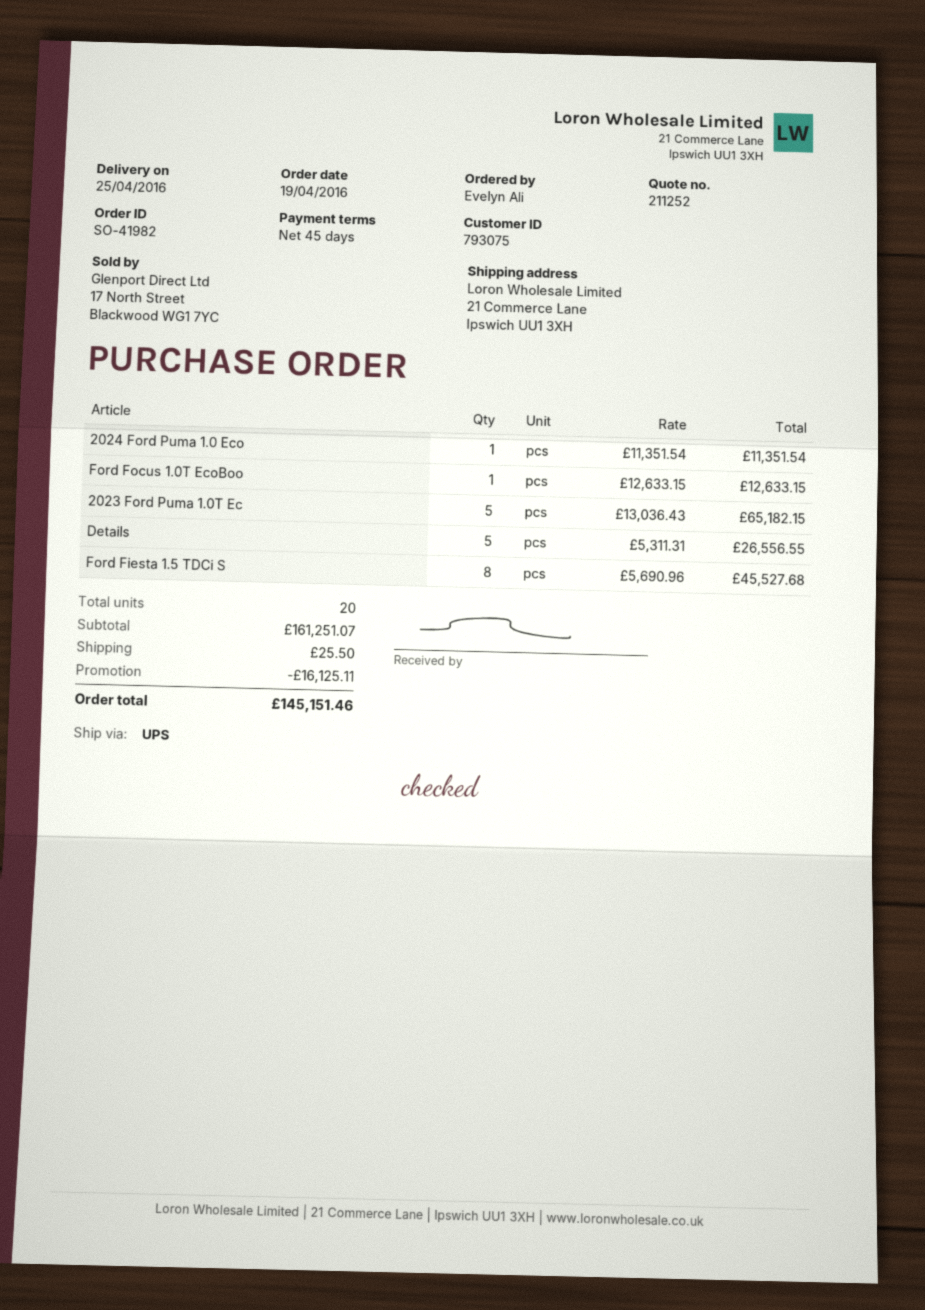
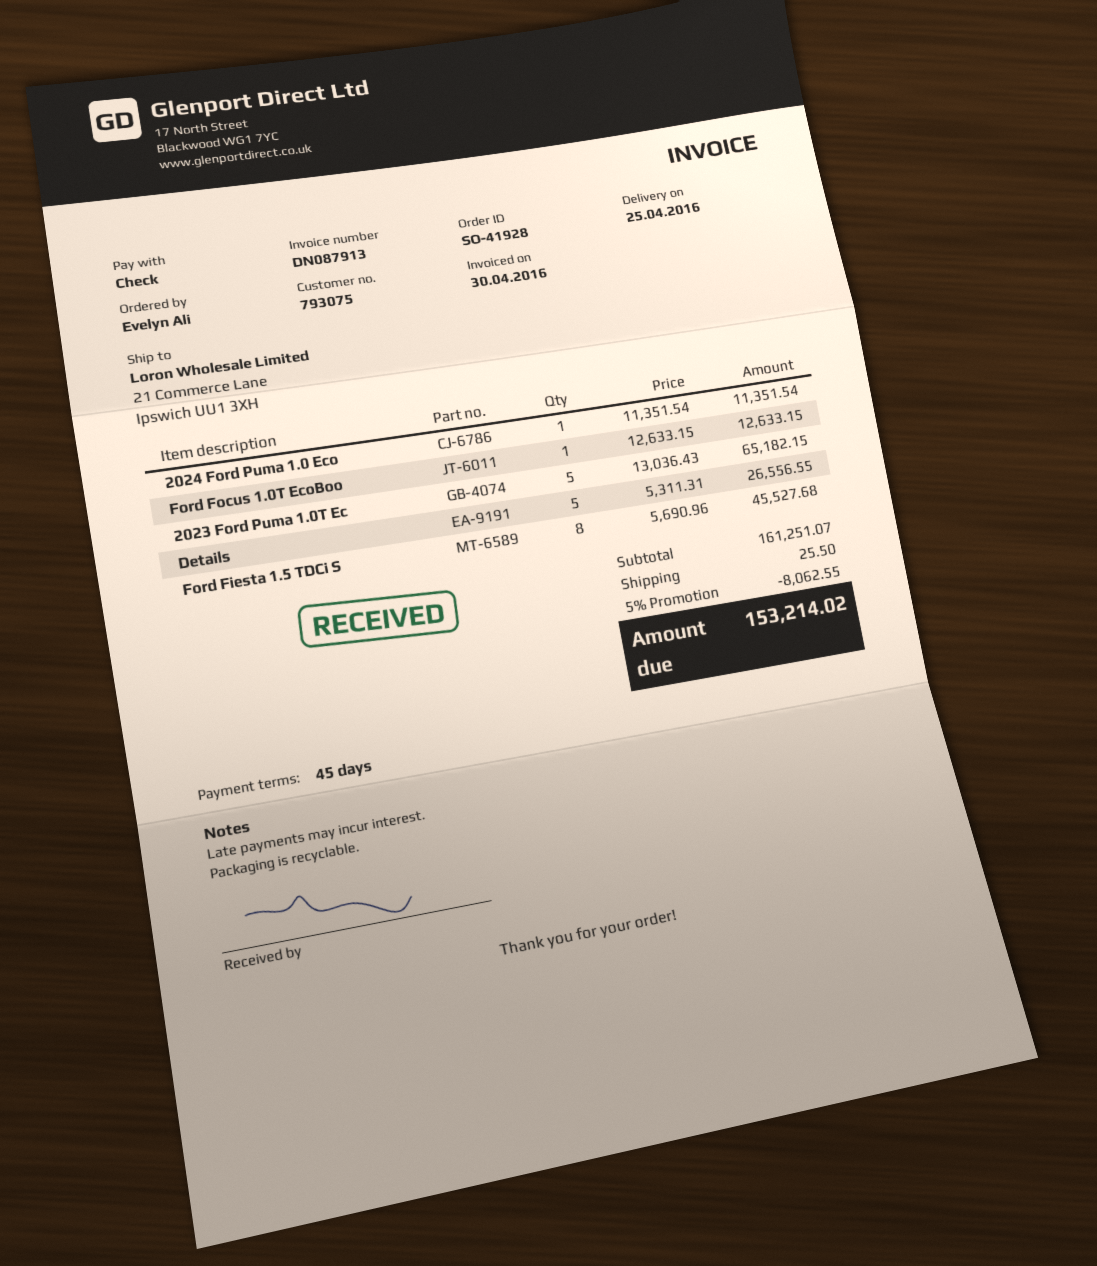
order number: SO-41982 -> SO-41928
discount: 16125.11 -> 8062.55
total: 145151.46 -> 153214.02

